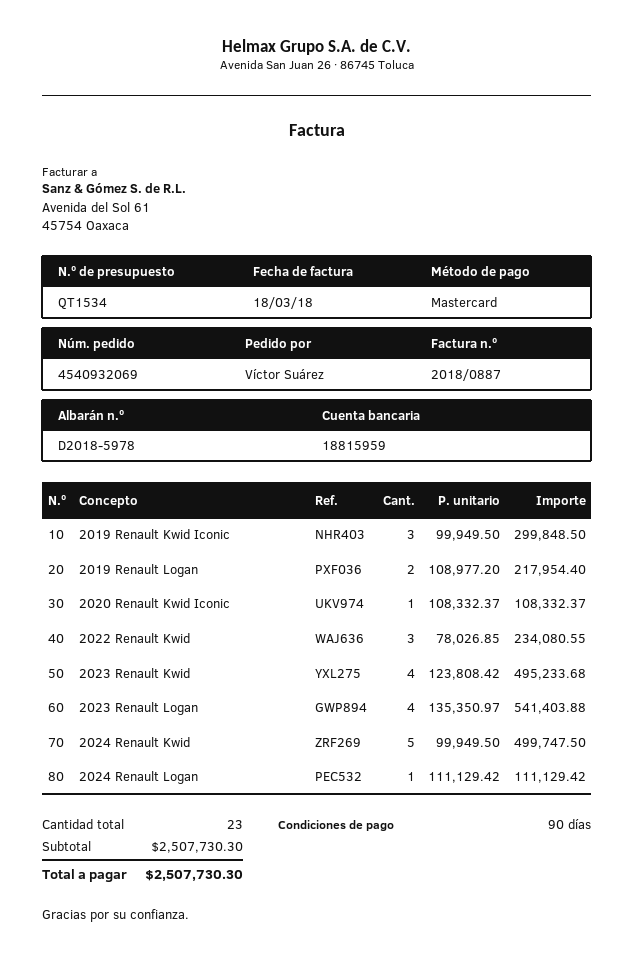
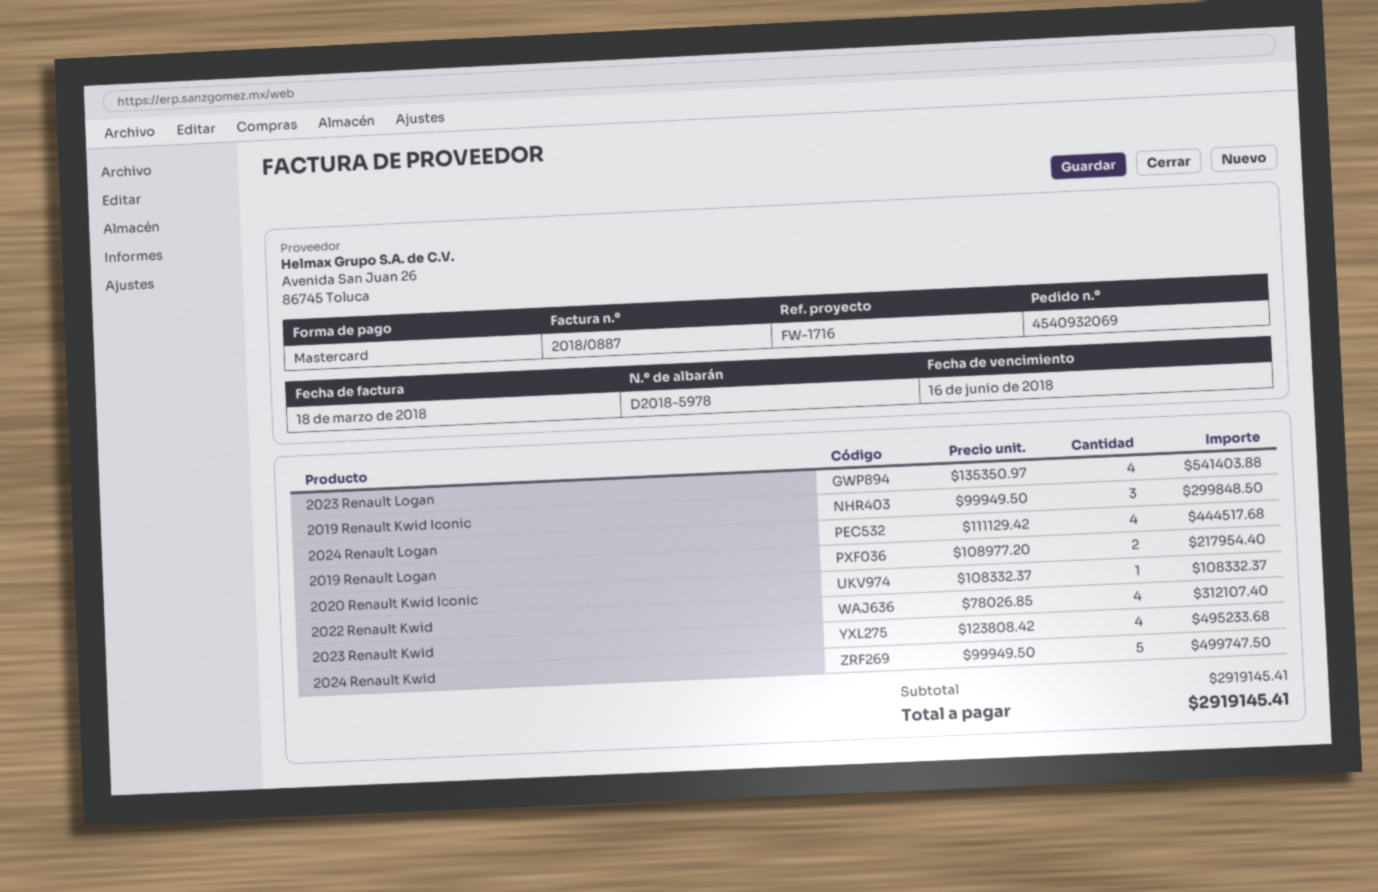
2022 Renault Kwid: 3 x 78026.85 = 234080.55 -> 4 x 78026.85 = 312107.40
2024 Renault Logan: 1 x 111129.42 = 111129.42 -> 4 x 111129.42 = 444517.68
subtotal: 2507730.30 -> 2919145.41
total: 2507730.30 -> 2919145.41

